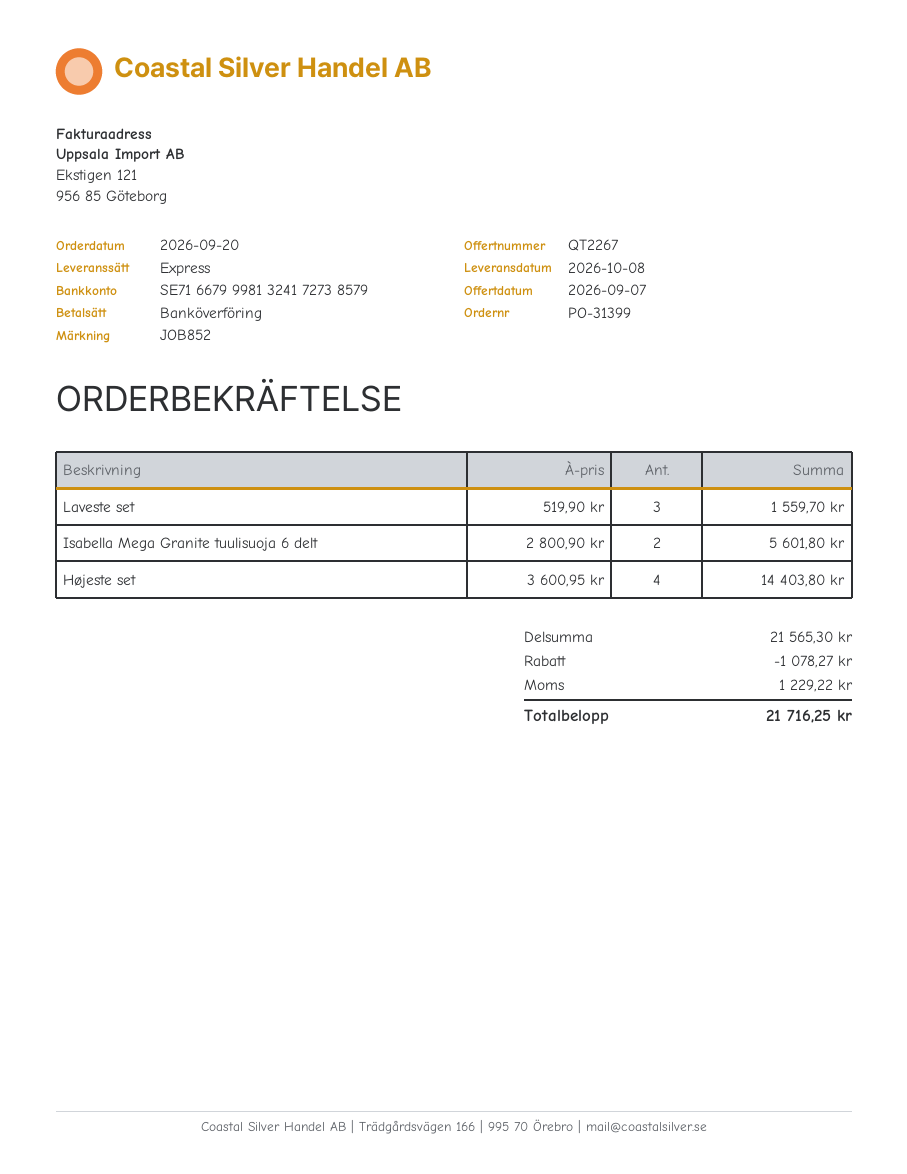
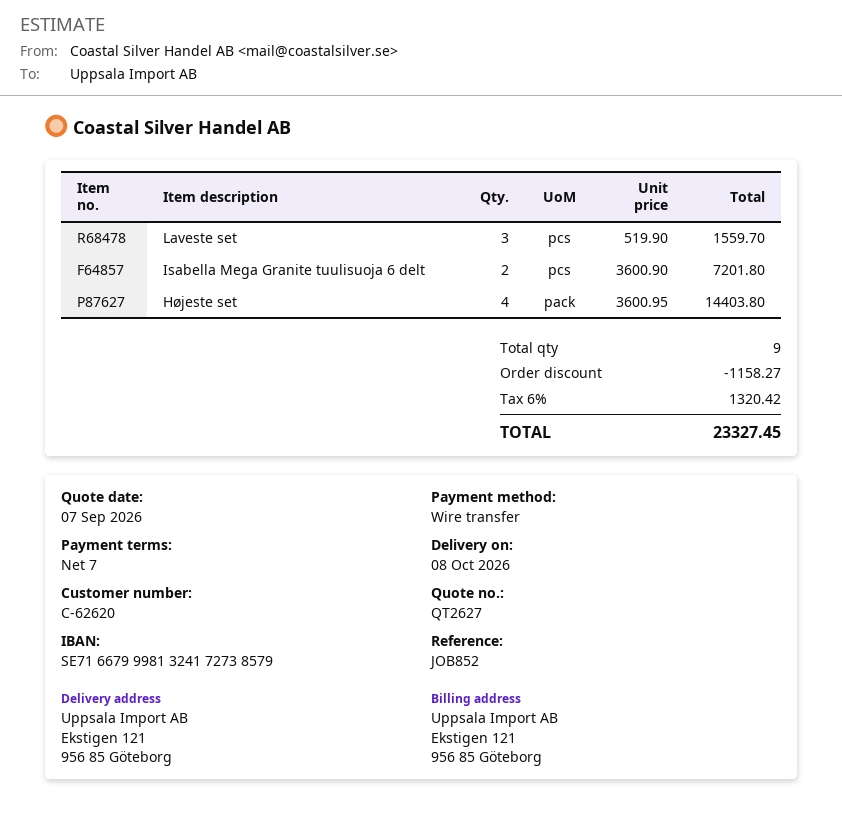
quote number: QT2267 -> QT2627
Isabella Mega Granite tuulisuoja 6 delt: 2 x 2800.90 = 5601.80 -> 2 x 3600.90 = 7201.80
discount: 1078.27 -> 1158.27
tax: 1229.22 -> 1320.42
total: 21716.25 -> 23327.45

